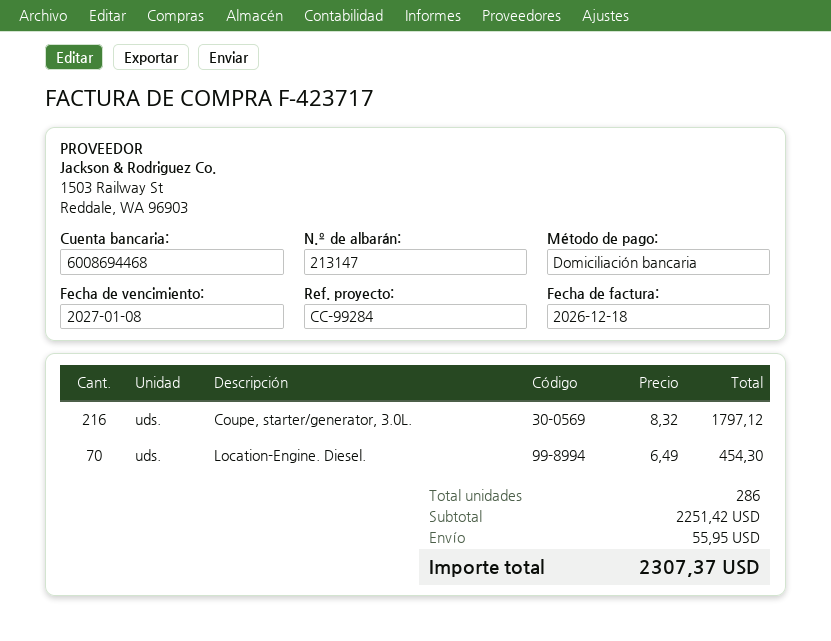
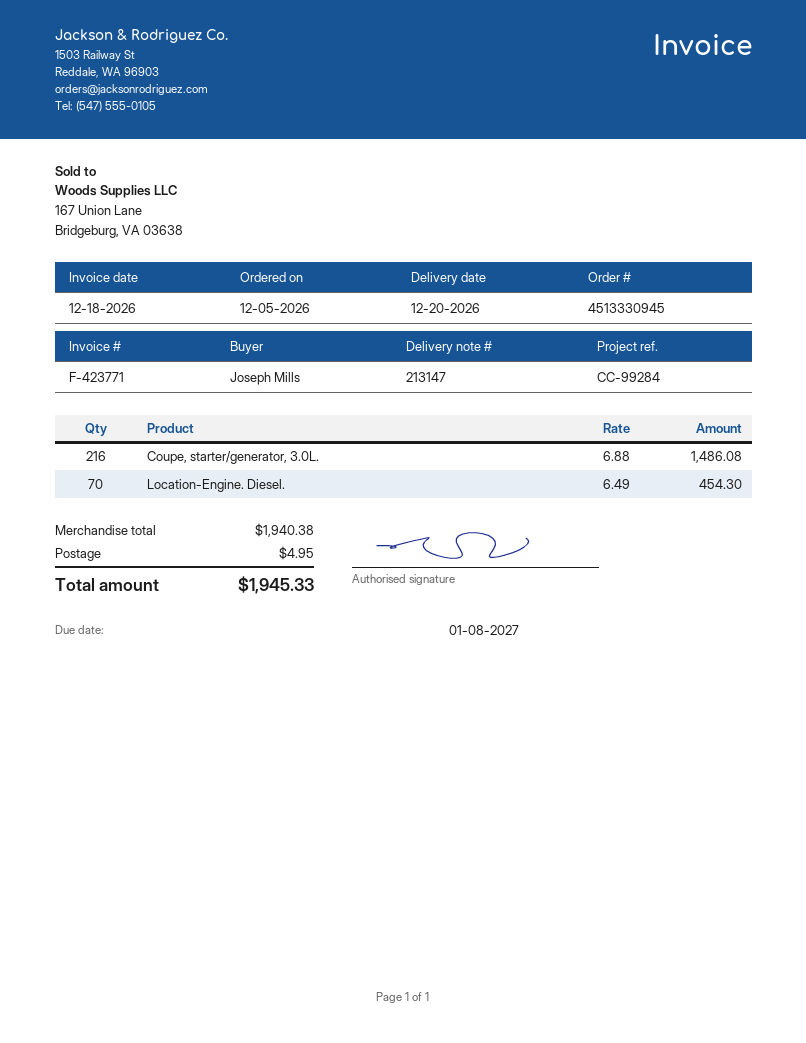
invoice number: F-423717 -> F-423771
Coupe, starter/generator, 3.0L.: 216 x 8.32 = 1797.12 -> 216 x 6.88 = 1486.08
subtotal: 2251.42 -> 1940.38
shipping: 55.95 -> 4.95
total: 2307.37 -> 1945.33

